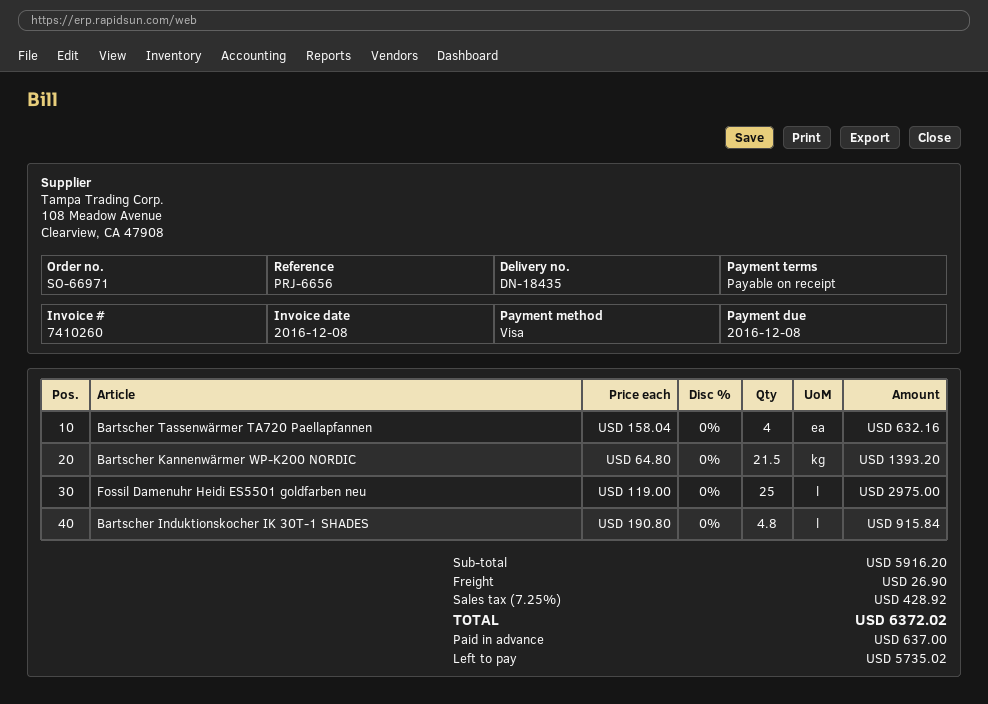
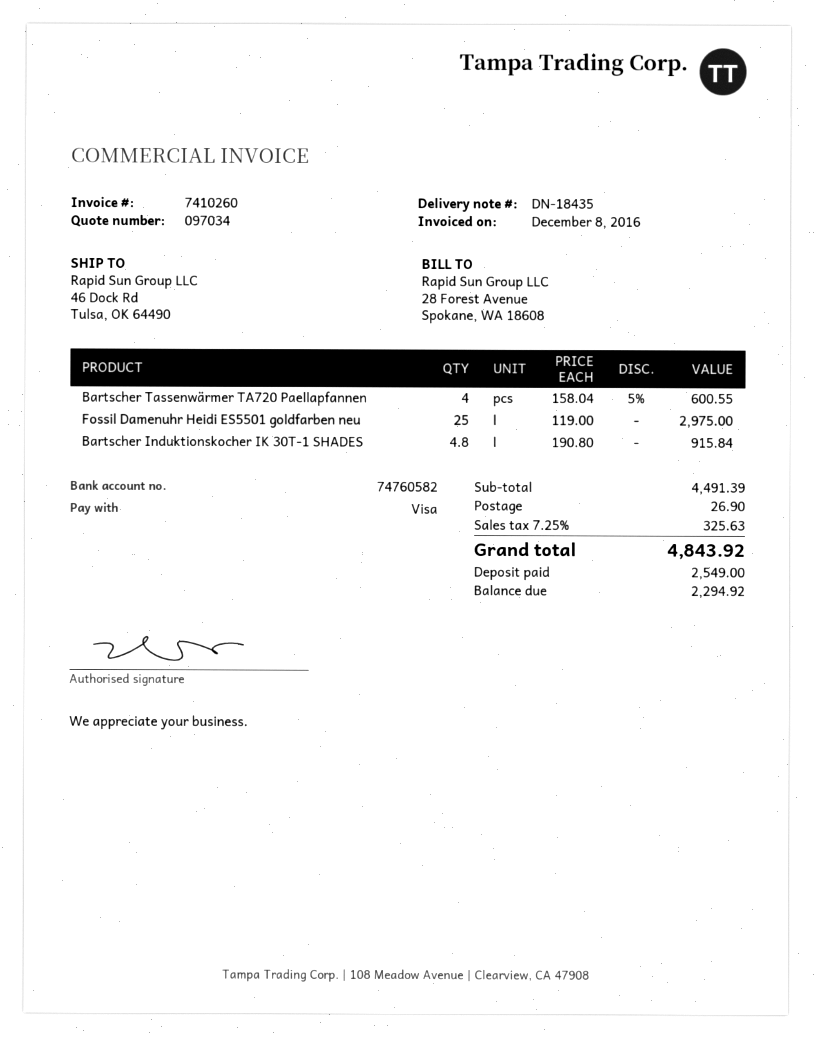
Bartscher Tassenwärmer TA720 Paellapfannen: 4 x 158.04 = 632.16 -> 4 x 158.04 - 5% = 600.55
Bartscher Kannenwärmer WP-K200 NORDIC: 21.5 x 64.80 = 1393.20 -> none
subtotal: 5916.20 -> 4491.39
tax: 7.25% = 428.92 -> 7.25% = 325.63
total: 6372.02 -> 4843.92
deposit: 637.00 -> 2549.00
balance: 5735.02 -> 2294.92

